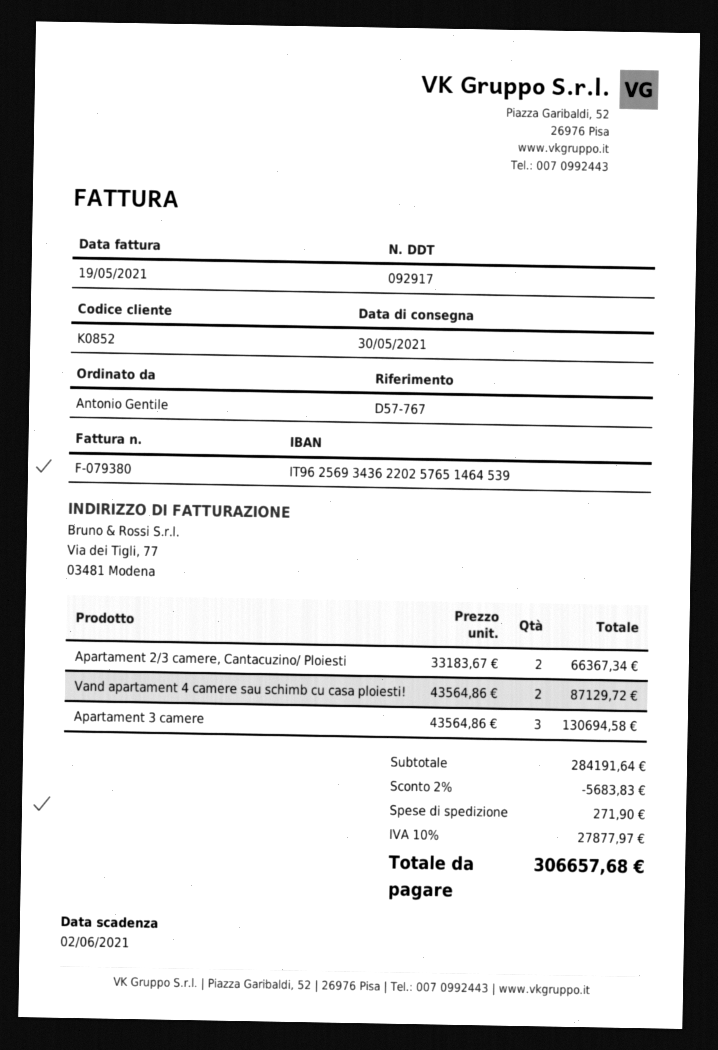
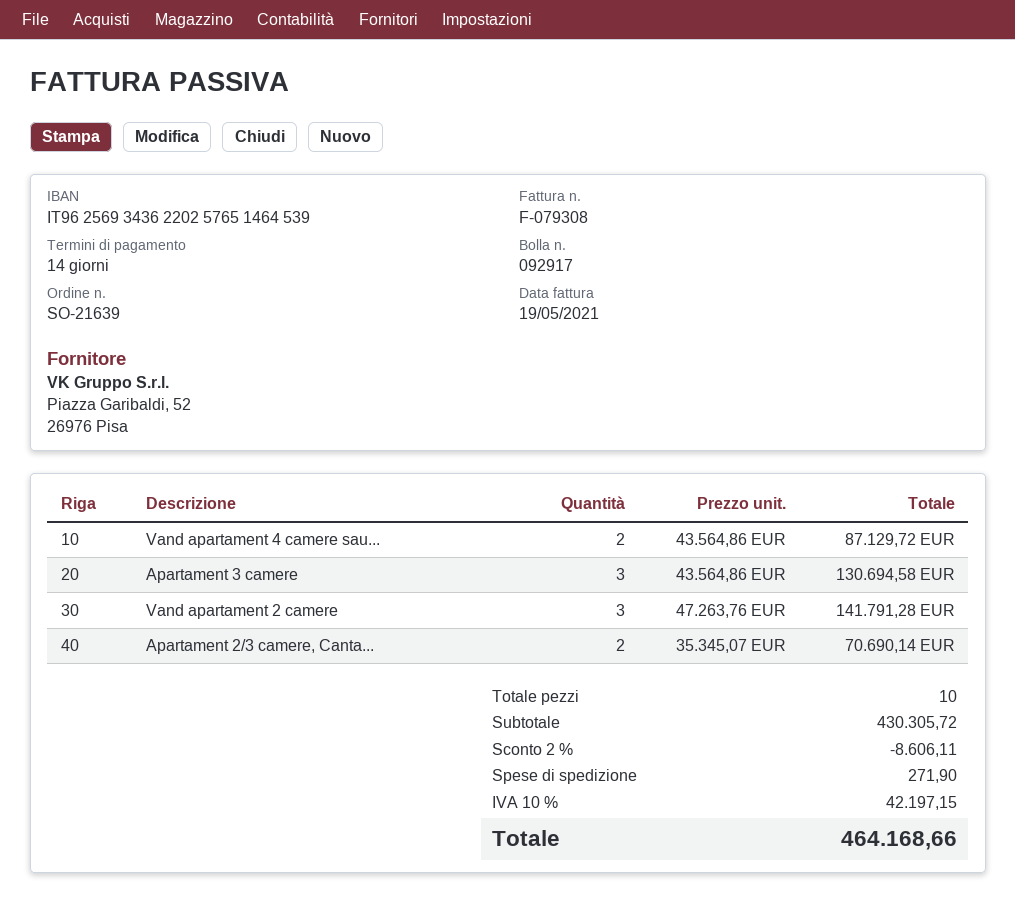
invoice number: F-079380 -> F-079308
Apartament 2/3 camere, Cantacuzino/ Ploiesti: 2 x 33183.67 = 66367.34 -> 2 x 35345.07 = 70690.14
Vand apartament 2 camere: none -> 3 x 47263.76 = 141791.28
subtotal: 284191.64 -> 430305.72
discount: 2% = 5683.83 -> 2% = 8606.11
tax: 10% = 27877.97 -> 10% = 42197.15
total: 306657.68 -> 464168.66

